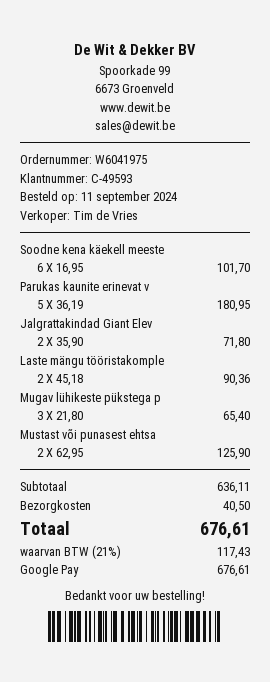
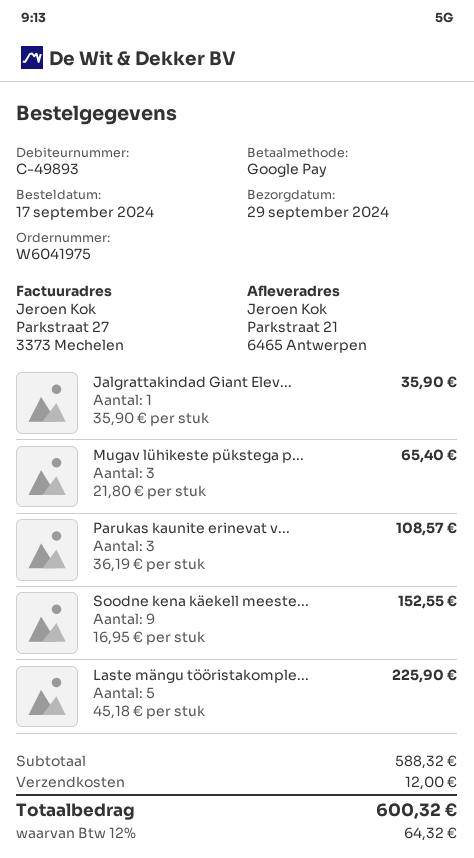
order date: 2024-09-11 -> 2024-09-17
customer number: C-49593 -> C-49893
Soodne kena käekell meeste: 6 x 16.95 = 101.70 -> 9 x 16.95 = 152.55
Parukas kaunite erinevat v: 5 x 36.19 = 180.95 -> 3 x 36.19 = 108.57
Jalgrattakindad Giant Elev: 2 x 35.90 = 71.80 -> 1 x 35.90 = 35.90
Laste mängu tööristakomple: 2 x 45.18 = 90.36 -> 5 x 45.18 = 225.90
Mustast või punasest ehtsa: 2 x 62.95 = 125.90 -> none
subtotal: 636.11 -> 588.32
shipping: 40.50 -> 12.00
tax: 21% = 117.43 -> 12% = 64.32
total: 676.61 -> 600.32

